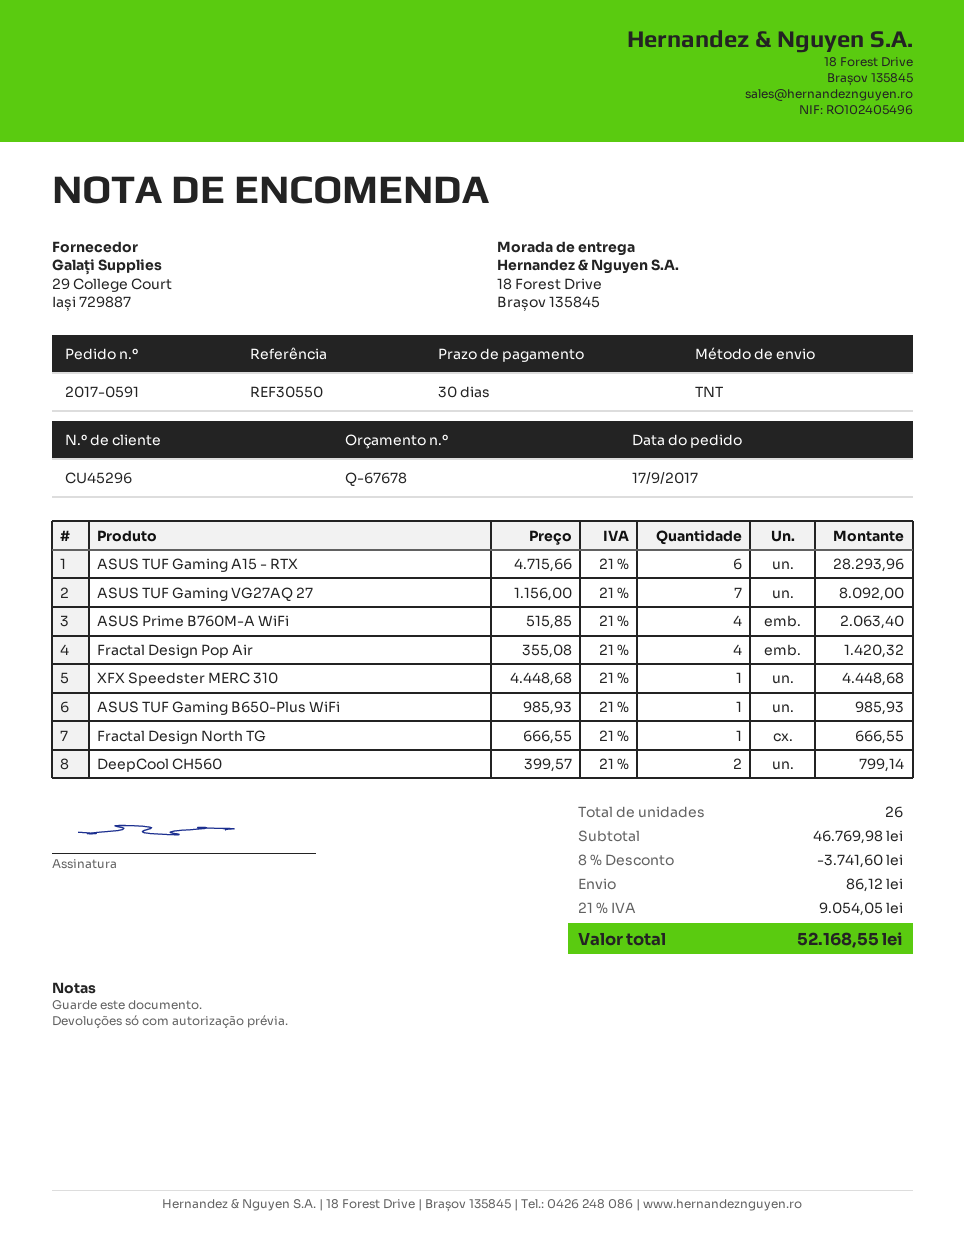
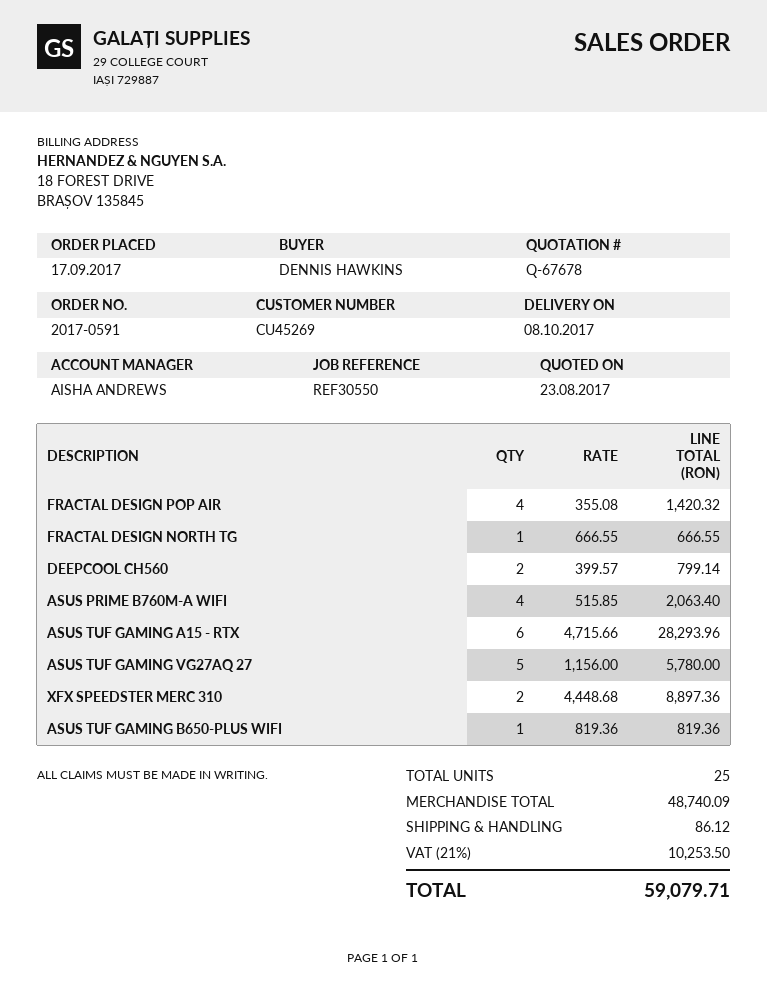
customer number: CU45296 -> CU45269
ASUS TUF Gaming VG27AQ 27: 7 x 1156.00 = 8092.00 -> 5 x 1156.00 = 5780.00
XFX Speedster MERC 310: 1 x 4448.68 = 4448.68 -> 2 x 4448.68 = 8897.36
ASUS TUF Gaming B650-Plus WiFi: 1 x 985.93 = 985.93 -> 1 x 819.36 = 819.36
total quantity: 26 -> 25
subtotal: 46769.98 -> 48740.09
discount: 8% = 3741.60 -> none
tax: 21% = 9054.05 -> 21% = 10253.50
total: 52168.55 -> 59079.71

